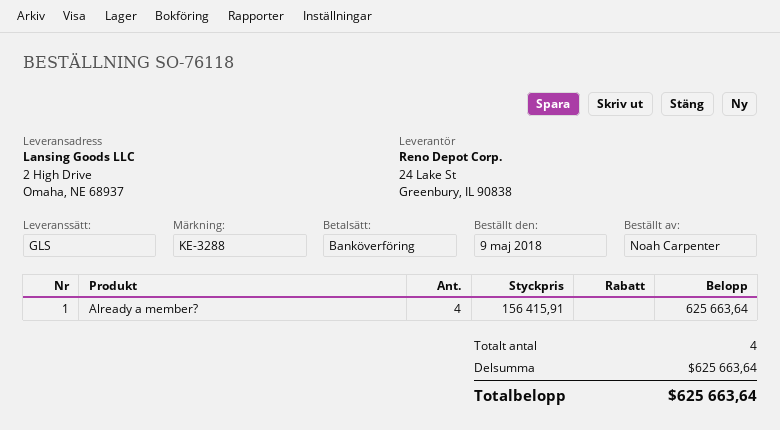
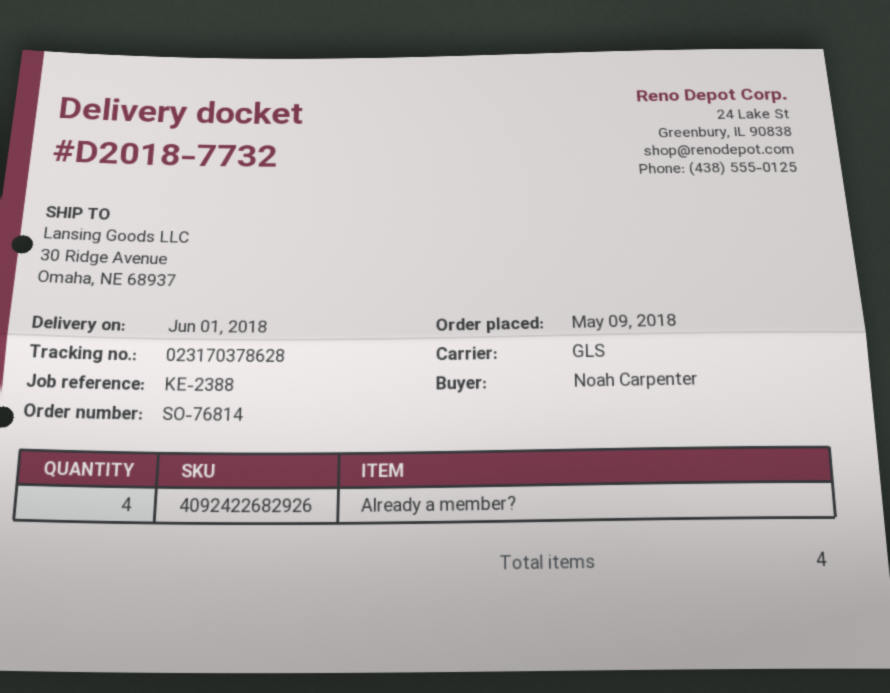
order number: SO-76118 -> SO-76814
reference: KE-3288 -> KE-2388
ship to: 2 High Drive, Omaha, NE 68937 -> 30 Ridge Avenue, Omaha, NE 68937

